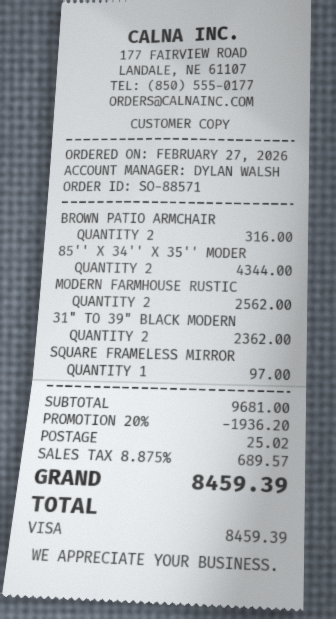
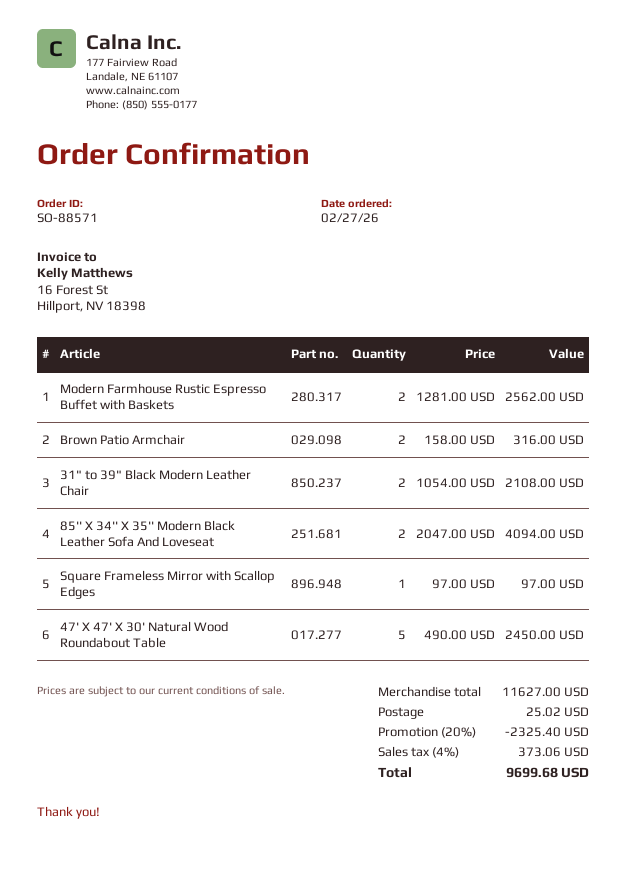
85'' X 34'' X 35'' MODER: 2 for 4344.00 -> 2 for 4094.00
31" TO 39" BLACK MODERN: 2 for 2362.00 -> 2 for 2108.00
47' X 47' X 30' Natural Wood Roundabout Table: none -> 5 for 2450.00
subtotal: 9681.00 -> 11627.00
discount: 20% = 1936.20 -> 20% = 2325.40
tax: 8.875% = 689.57 -> 4% = 373.06
total: 8459.39 -> 9699.68

